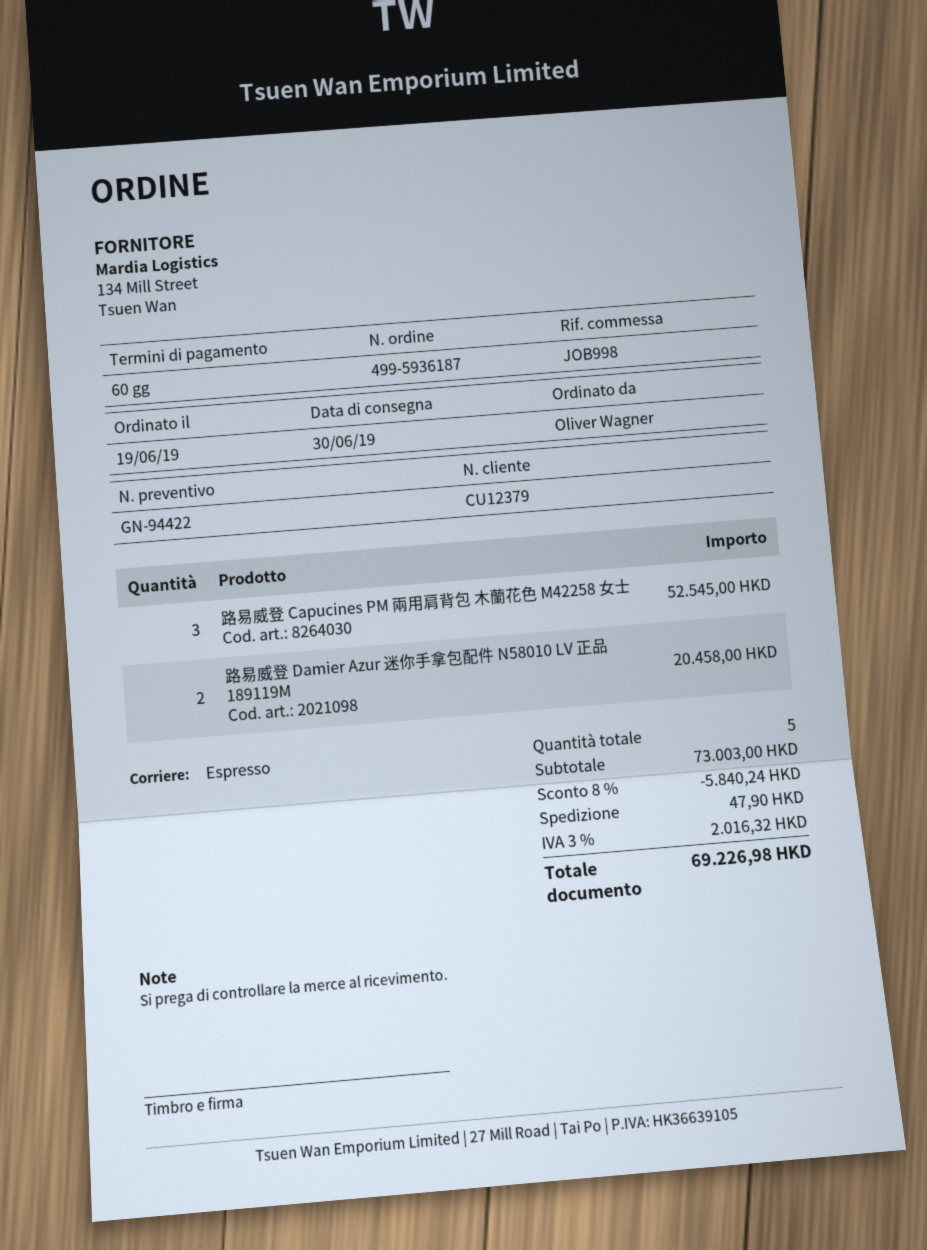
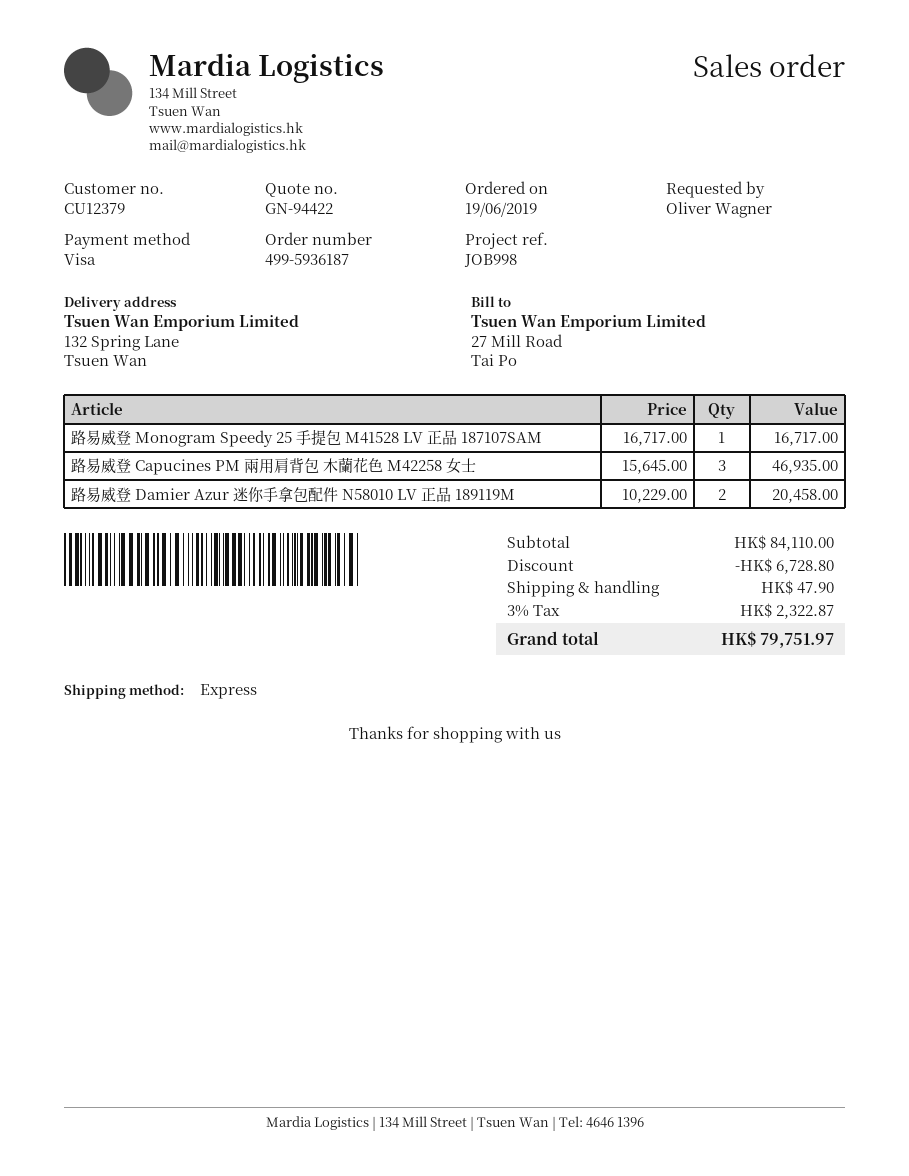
路易威登 Capucines PM 兩用肩背包 木蘭花色 M42258 女士: 3 for 52545.00 -> 3 for 46935.00
路易威登 Monogram Speedy 25 手提包 M41528 LV 正品 187107SAM: none -> 1 for 16717.00
subtotal: 73003.00 -> 84110.00
discount: 5840.24 -> 6728.80
tax: 3% = 2016.32 -> 3% = 2322.87
total: 69226.98 -> 79751.97

